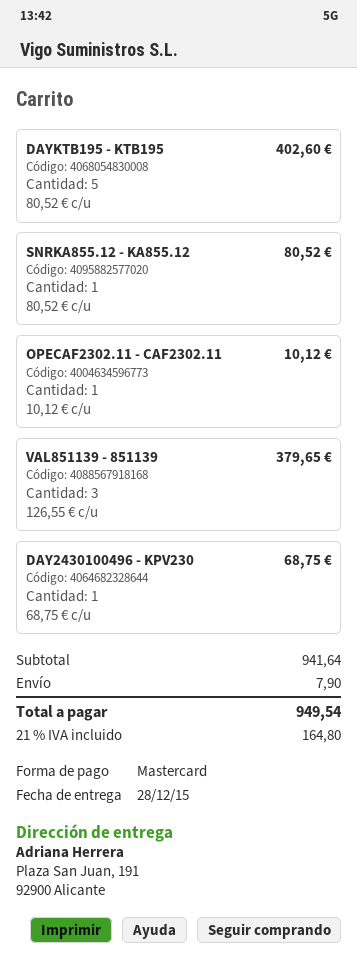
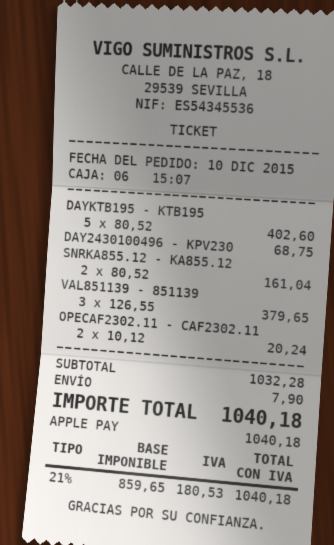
payment method: Mastercard -> Apple Pay
SNRKA855.12 - KA855.12: 1 x 80.52 = 80.52 -> 2 x 80.52 = 161.04
OPECAF2302.11 - CAF2302.11: 1 x 10.12 = 10.12 -> 2 x 10.12 = 20.24
subtotal: 941.64 -> 1032.28
tax: 21% = 164.80 -> 21% = 180.53
total: 949.54 -> 1040.18

